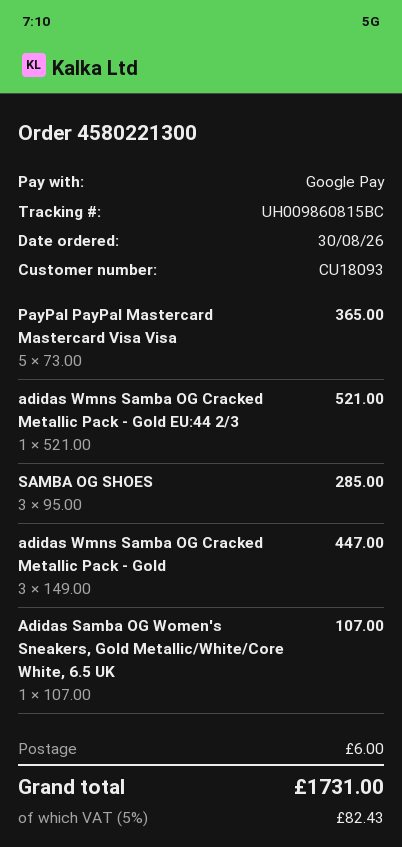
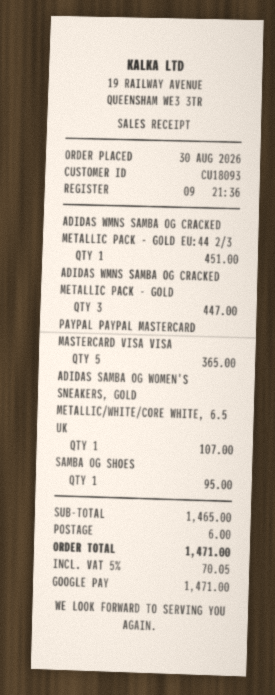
adidas Wmns Samba OG Cracked Metallic Pack - Gold EU:44 2/3: 1 for 521.00 -> 1 for 451.00
SAMBA OG SHOES: 3 for 285.00 -> 1 for 95.00
tax: 5% = 82.43 -> 5% = 70.05
total: 1731.00 -> 1471.00

